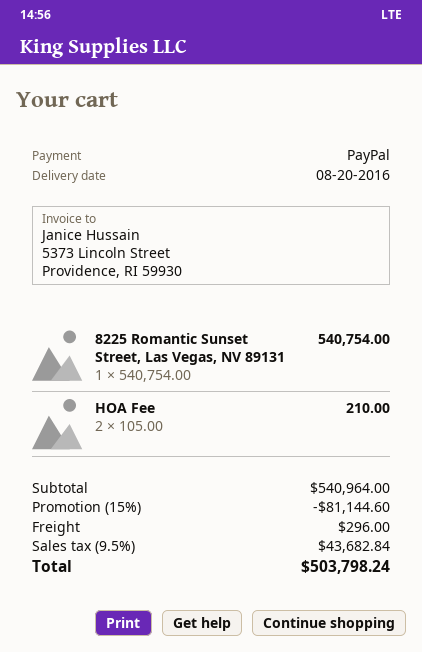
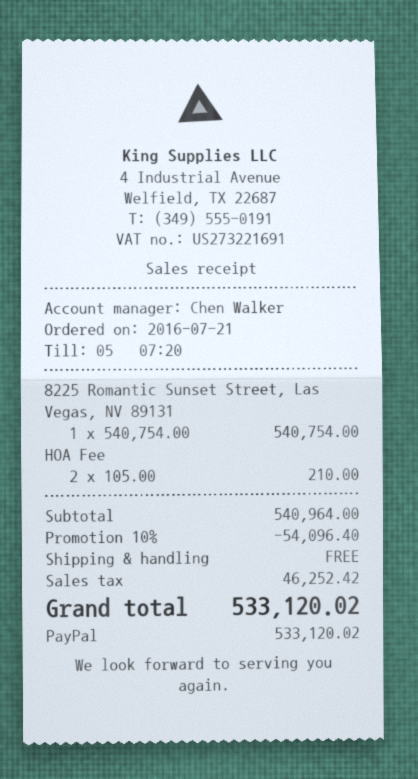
discount: 15% = 81144.60 -> 10% = 54096.40
shipping: 296.00 -> 0.00
tax: 43682.84 -> 46252.42
total: 503798.24 -> 533120.02

